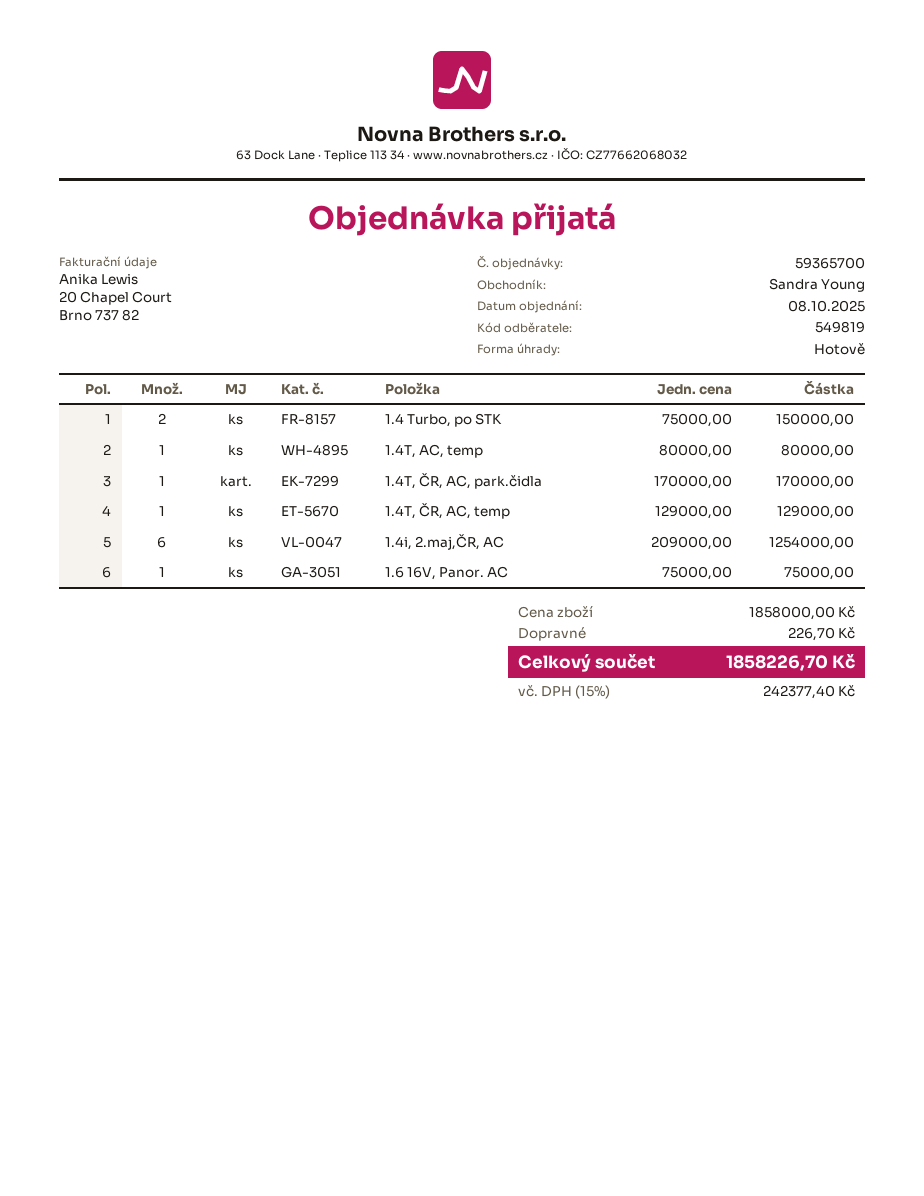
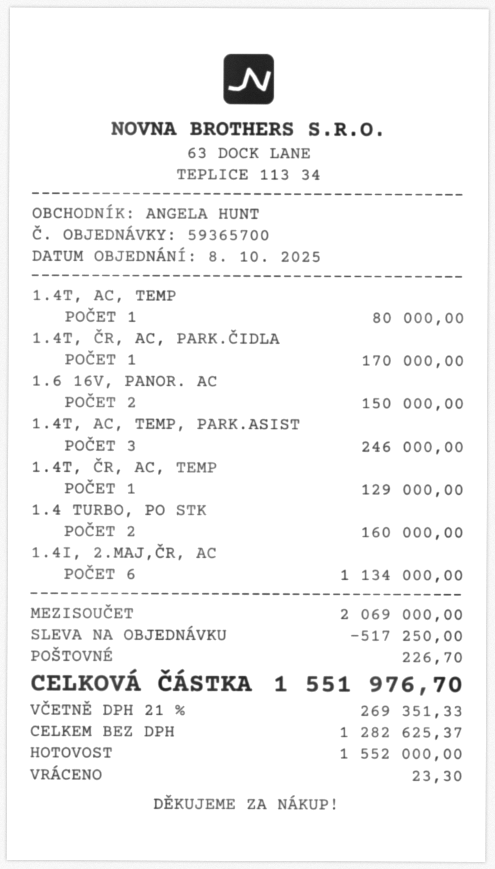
sales rep: Sandra Young -> ANGELA HUNT
1.4 Turbo, po STK: 2 for 150000.00 -> 2 for 160000.00
1.4i, 2.maj,ČR, AC: 6 for 1254000.00 -> 6 for 1134000.00
1.6 16V, Panor. AC: 1 for 75000.00 -> 2 for 150000.00
1.4T, AC, TEMP, PARK.ASIST: none -> 3 for 246000.00
subtotal: 1858000.00 -> 2069000.00
discount: none -> 517250.00
tax: 15% = 242377.40 -> 21% = 269351.33
total: 1858226.70 -> 1551976.70

